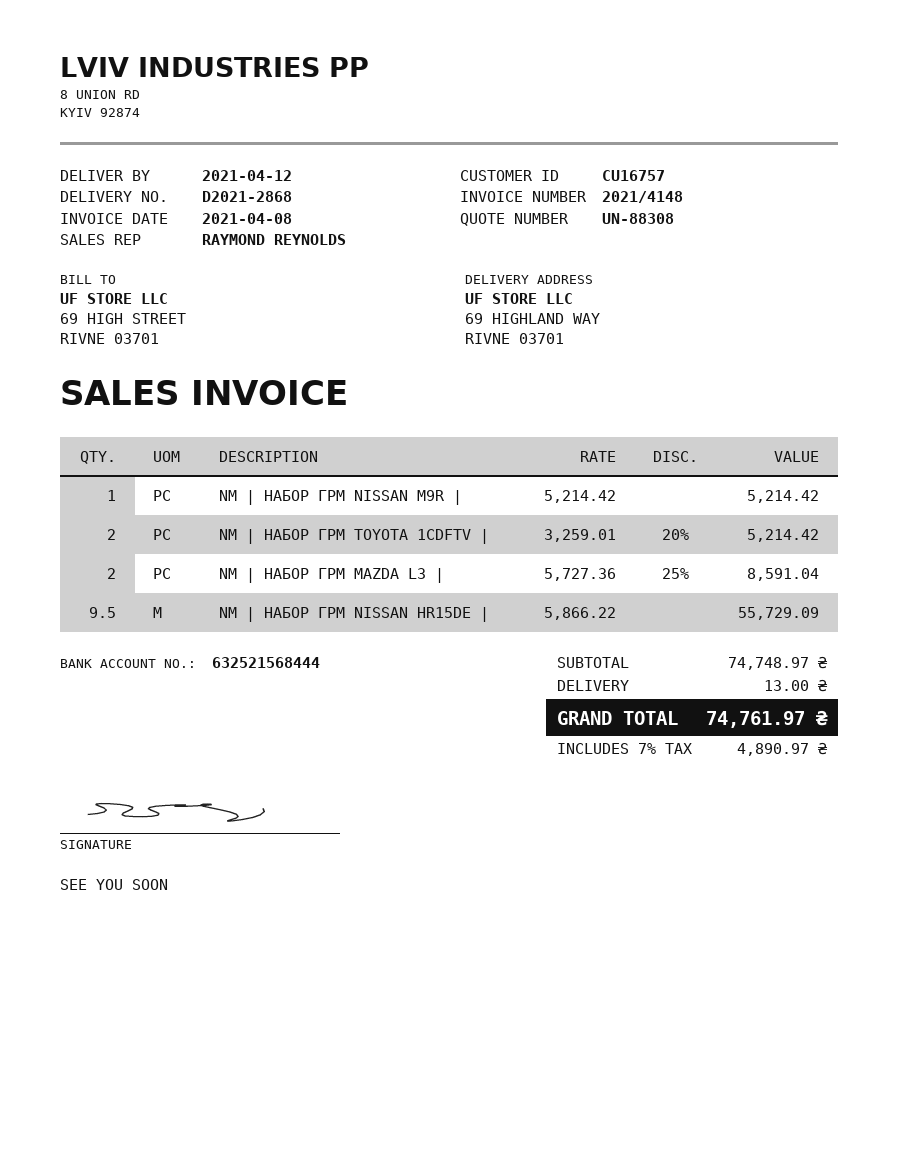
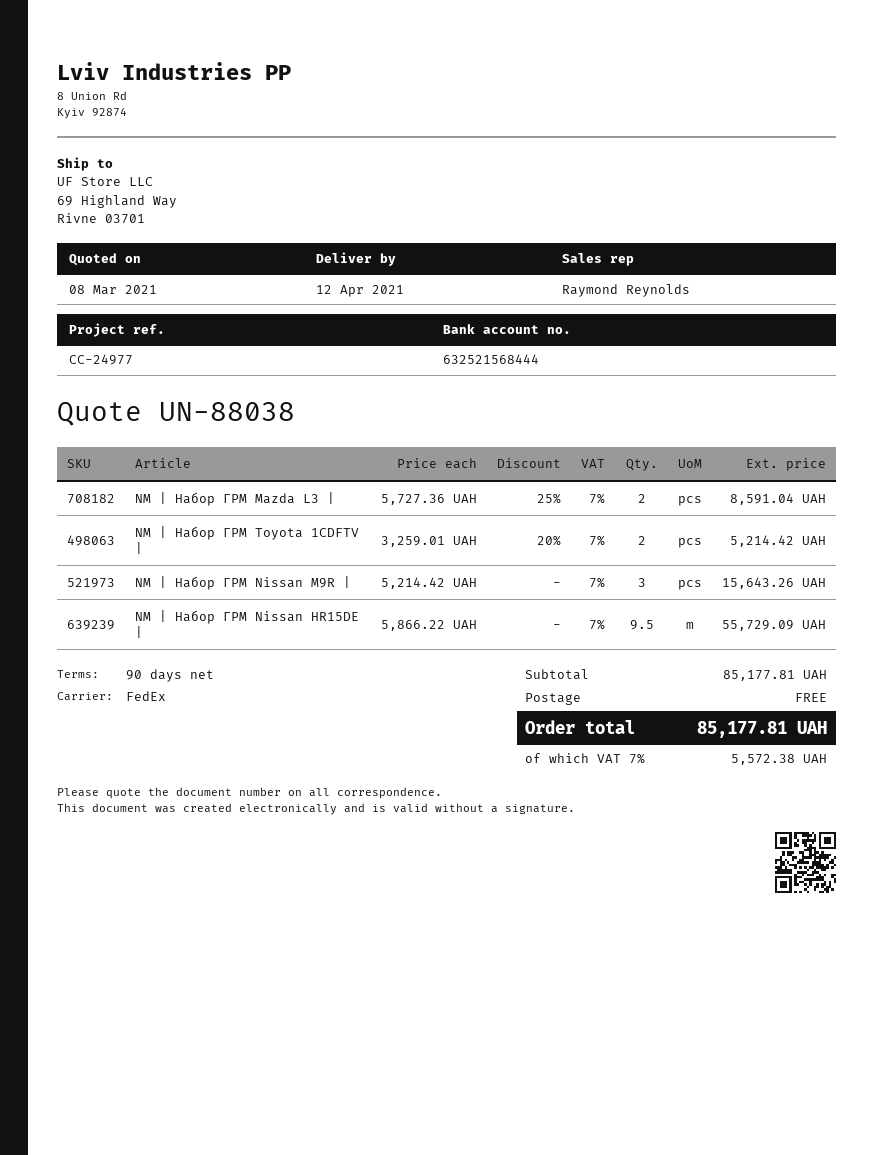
quote number: UN-88308 -> UN-88038
NM | НАБОР ГРМ NISSAN M9R |: 1 x 5214.42 = 5214.42 -> 3 x 5214.42 = 15643.26
subtotal: 74748.97 -> 85177.81
shipping: 13.00 -> 0.00
tax: 7% = 4890.97 -> 7% = 5572.38
total: 74761.97 -> 85177.81

